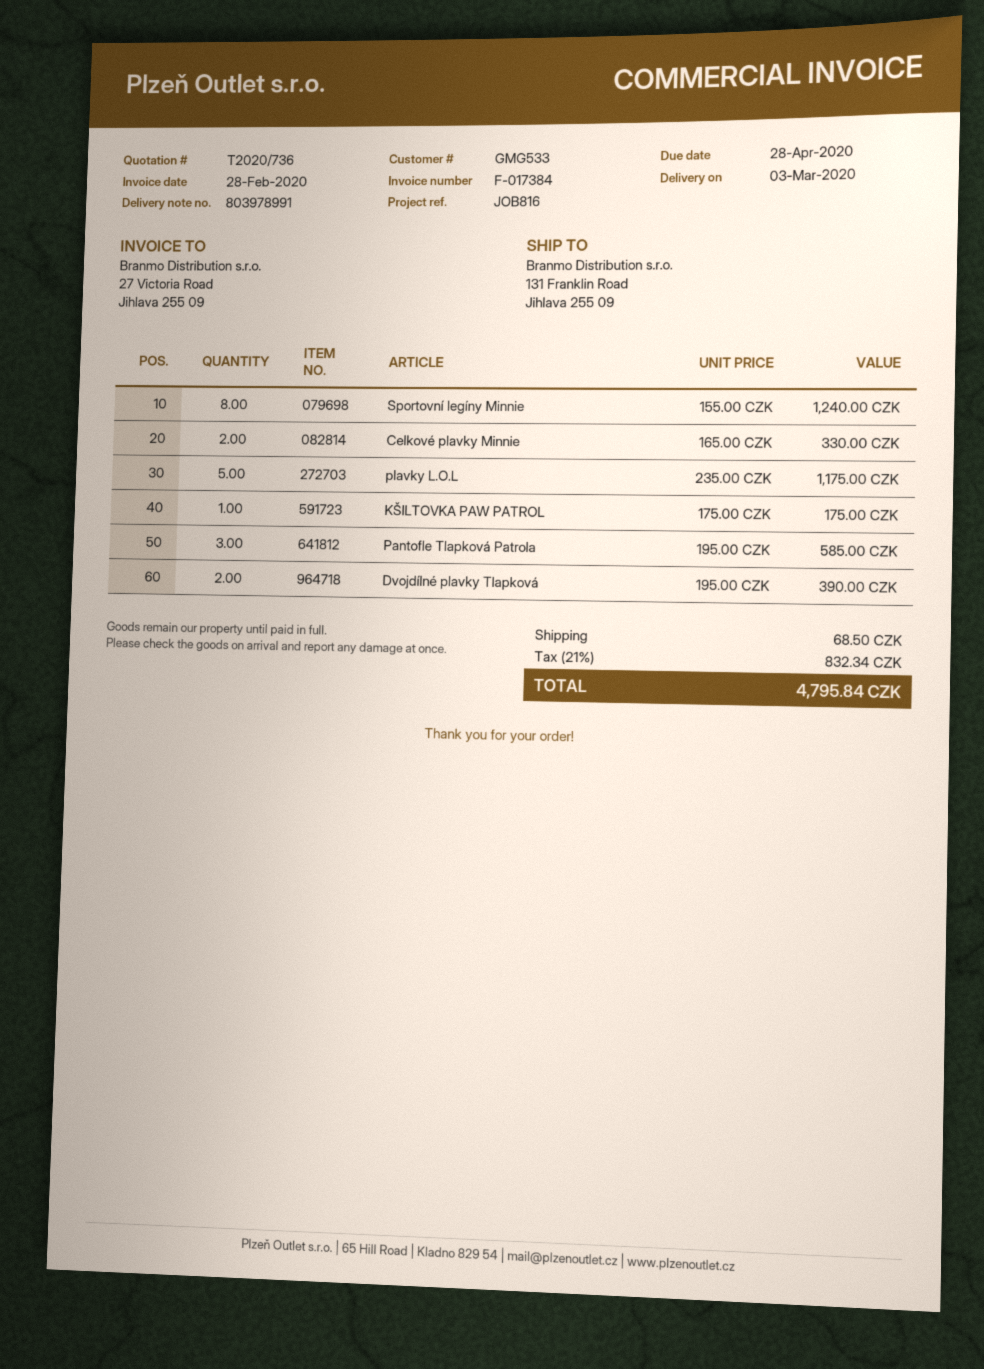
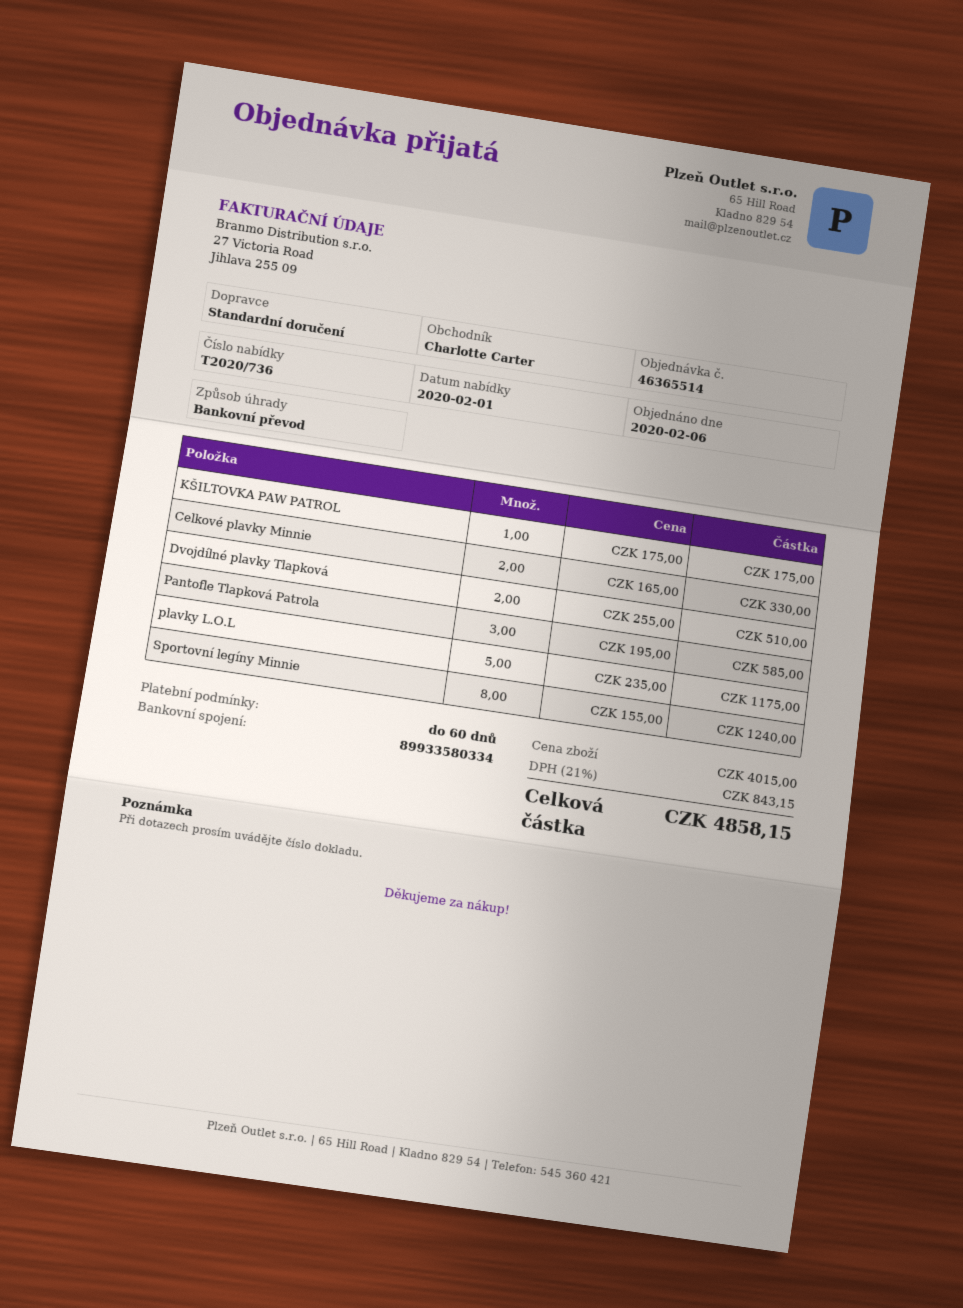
Dvojdílné plavky Tlapková: 2 x 195.00 = 390.00 -> 2 x 255.00 = 510.00
shipping: 68.50 -> none
tax: 21% = 832.34 -> 21% = 843.15
total: 4795.84 -> 4858.15

